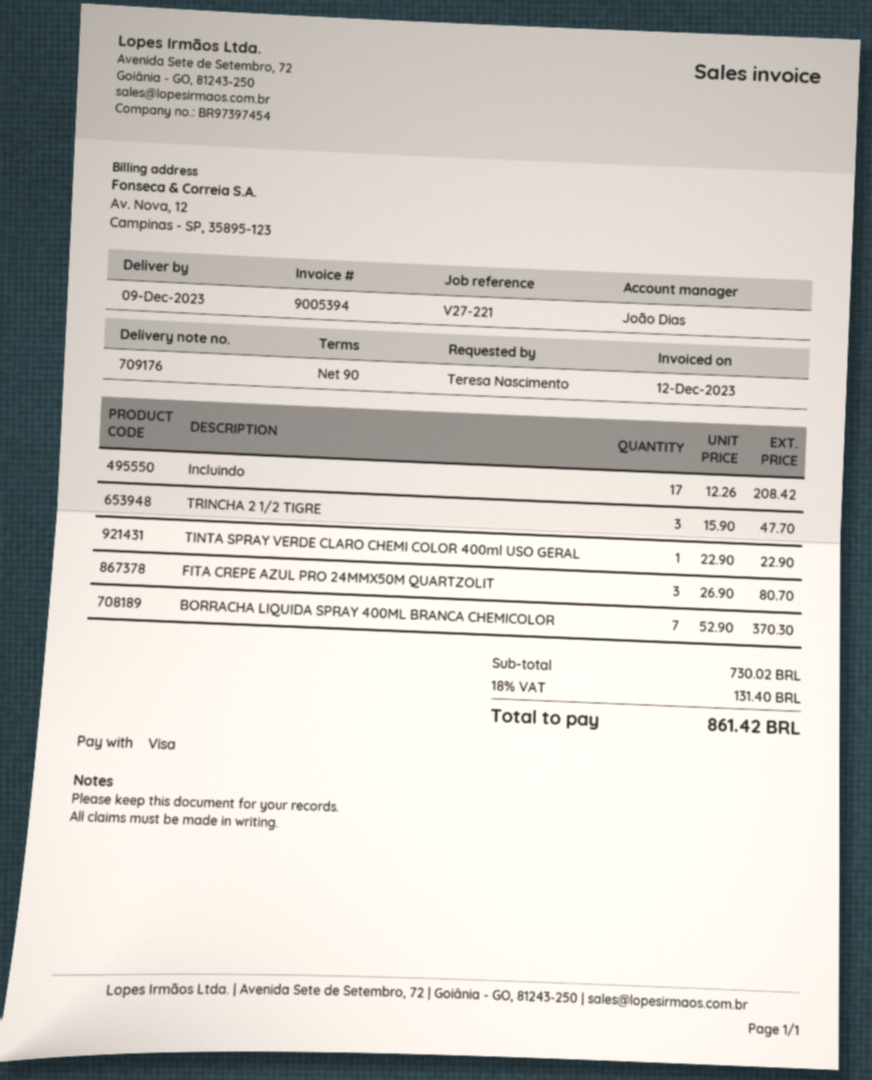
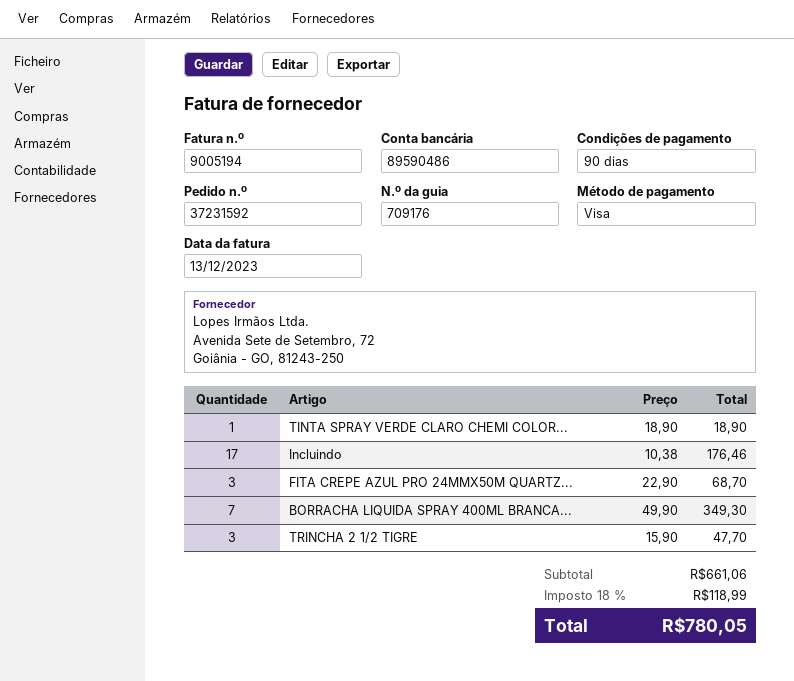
invoice number: 9005394 -> 9005194
invoice date: 2023-12-12 -> 2023-12-13
Incluindo: 17 x 12.26 = 208.42 -> 17 x 10.38 = 176.46
TINTA SPRAY VERDE CLARO CHEMI COLOR 400ml USO GERAL: 1 x 22.90 = 22.90 -> 1 x 18.90 = 18.90
FITA CREPE AZUL PRO 24MMX50M QUARTZOLIT: 3 x 26.90 = 80.70 -> 3 x 22.90 = 68.70
BORRACHA LIQUIDA SPRAY 400ML BRANCA CHEMICOLOR: 7 x 52.90 = 370.30 -> 7 x 49.90 = 349.30
subtotal: 730.02 -> 661.06
tax: 18% = 131.40 -> 18% = 118.99
total: 861.42 -> 780.05

